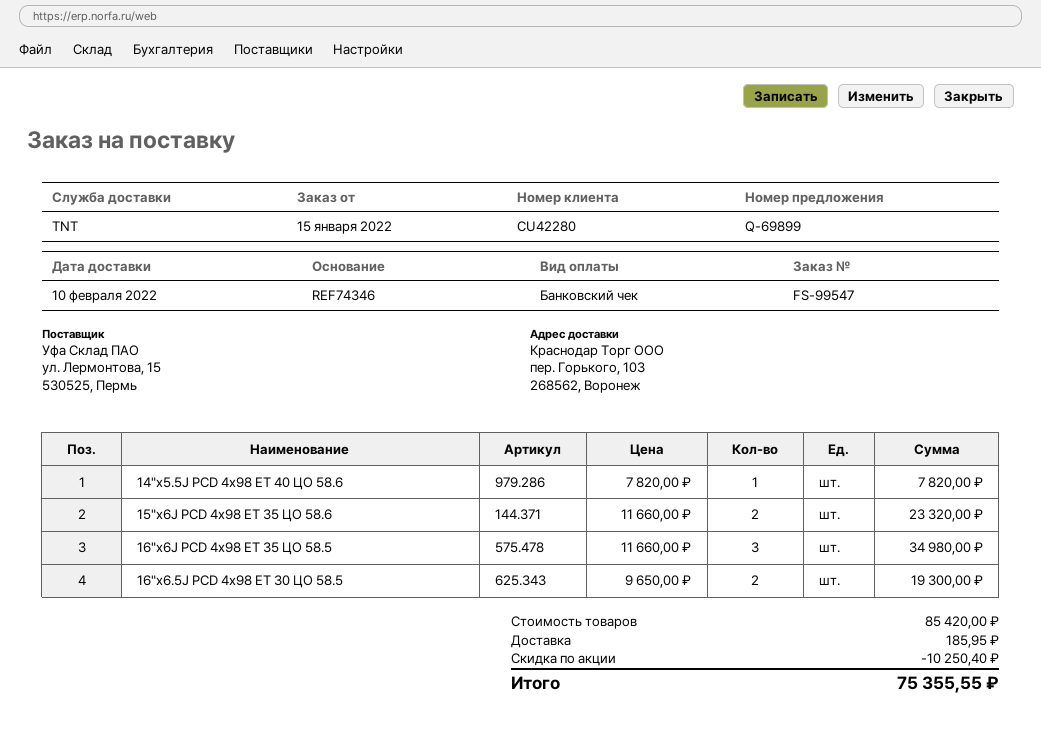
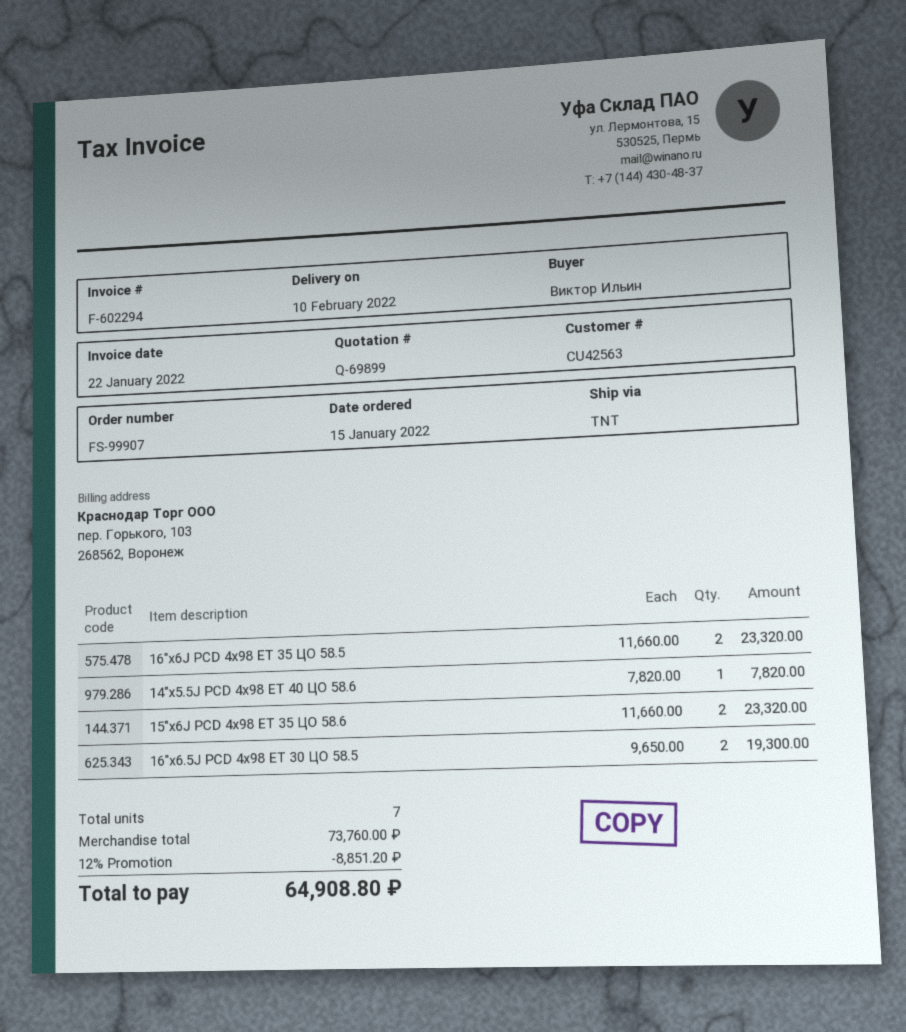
order number: FS-99547 -> FS-99907
customer number: CU42280 -> CU42563
16"x6J PCD 4x98 ЕТ 35 ЦО 58.5: 3 x 11660.00 = 34980.00 -> 2 x 11660.00 = 23320.00
subtotal: 85420.00 -> 73760.00
discount: 10250.40 -> 8851.20
shipping: 185.95 -> none
total: 75355.55 -> 64908.80

